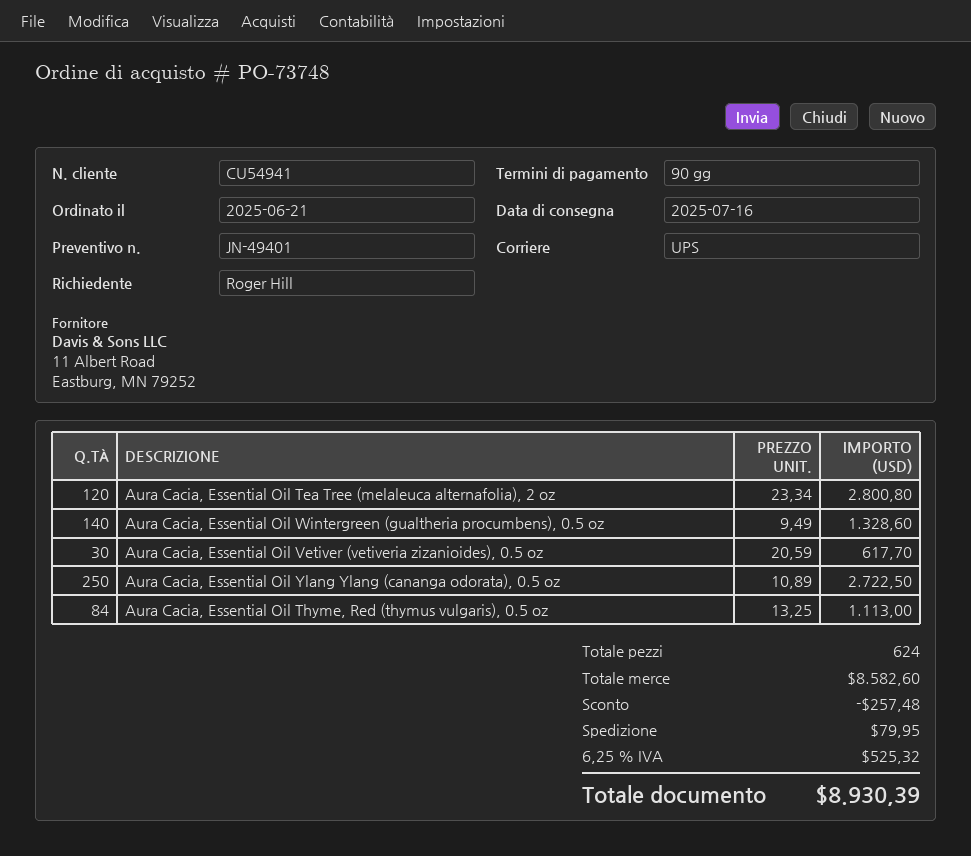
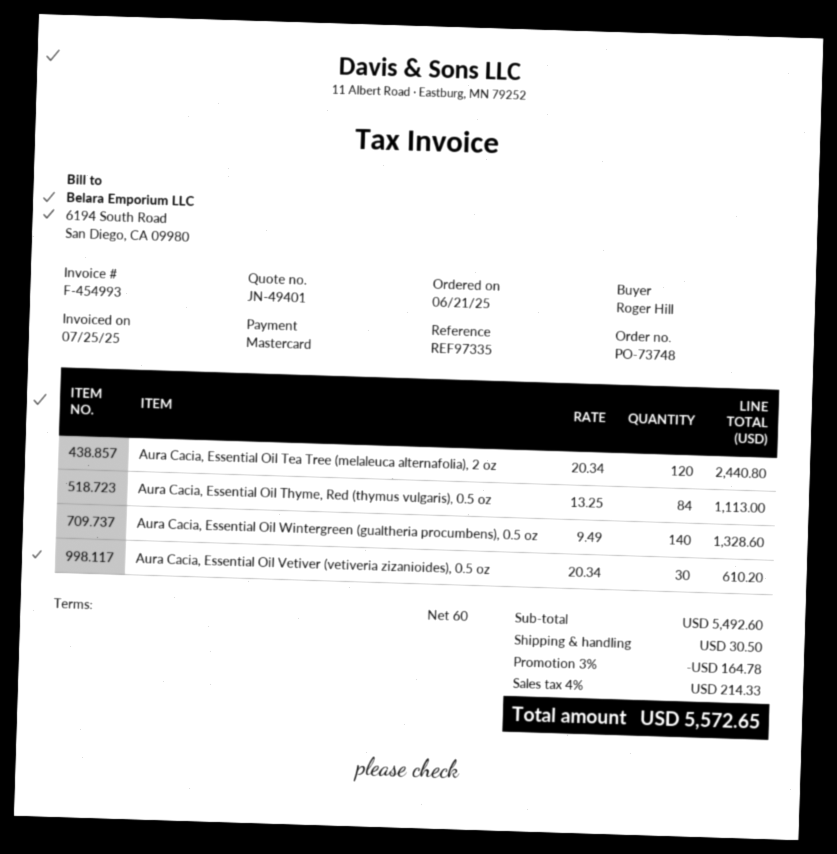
payment terms: 90 days -> 60 days
Aura Cacia, Essential Oil Tea Tree (melaleuca alternafolia), 2 oz: 120 x 23.34 = 2800.80 -> 120 x 20.34 = 2440.80
Aura Cacia, Essential Oil Vetiver (vetiveria zizanioides), 0.5 oz: 30 x 20.59 = 617.70 -> 30 x 20.34 = 610.20
Aura Cacia, Essential Oil Ylang Ylang (cananga odorata), 0.5 oz: 250 x 10.89 = 2722.50 -> none
subtotal: 8582.60 -> 5492.60
discount: 257.48 -> 164.78
shipping: 79.95 -> 30.50
tax: 6.25% = 525.32 -> 4% = 214.33
total: 8930.39 -> 5572.65

